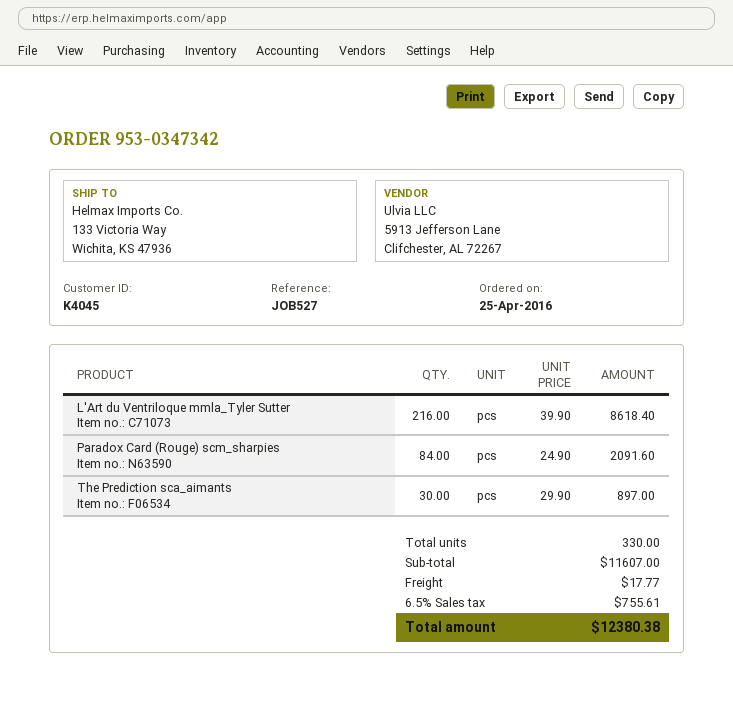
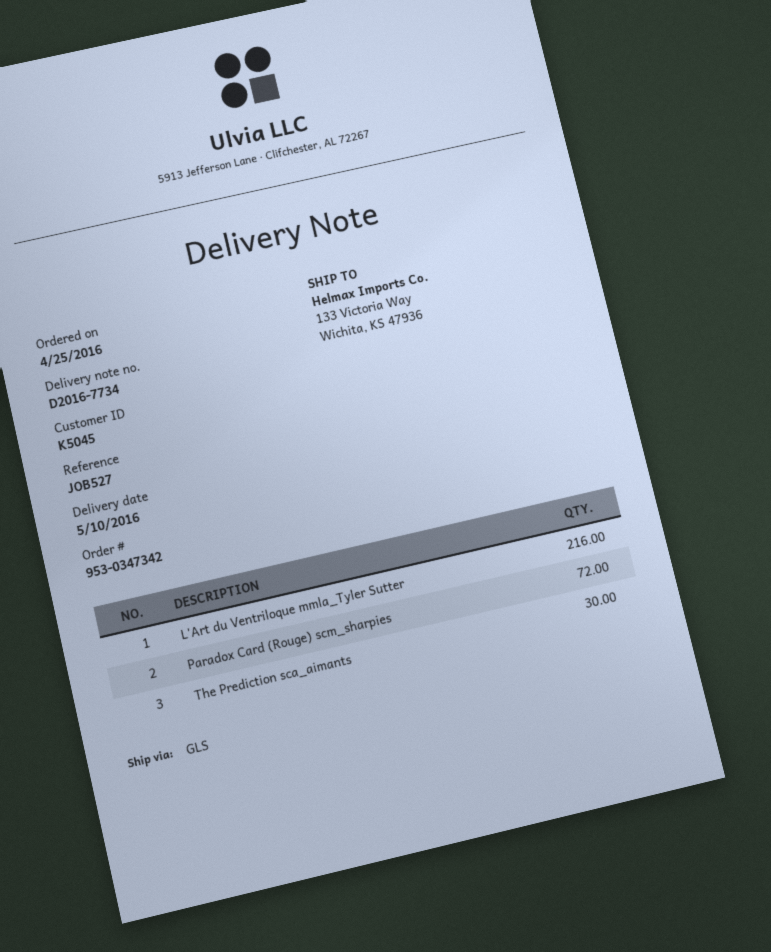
customer number: K4045 -> K5045
Paradox Card (Rouge) scm_sharpies: 84 -> 72

